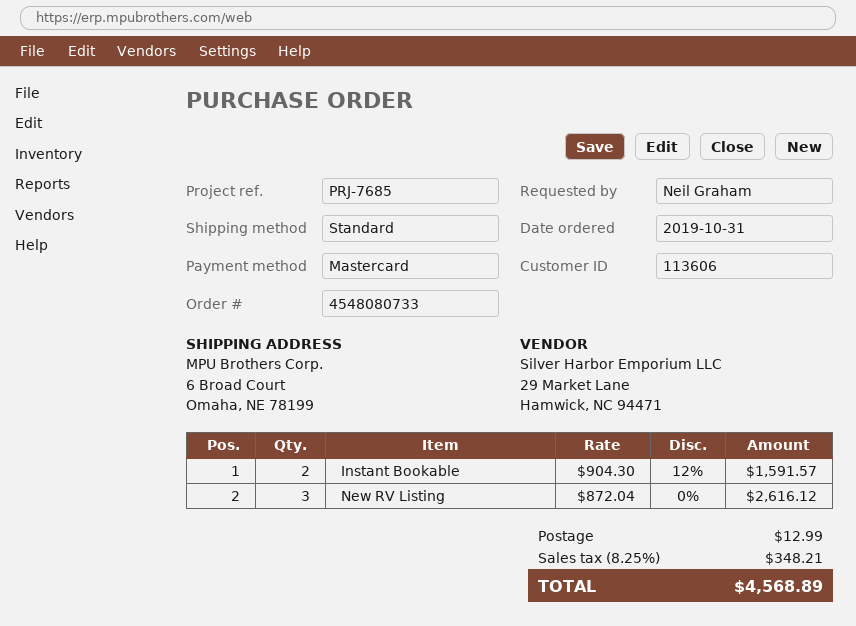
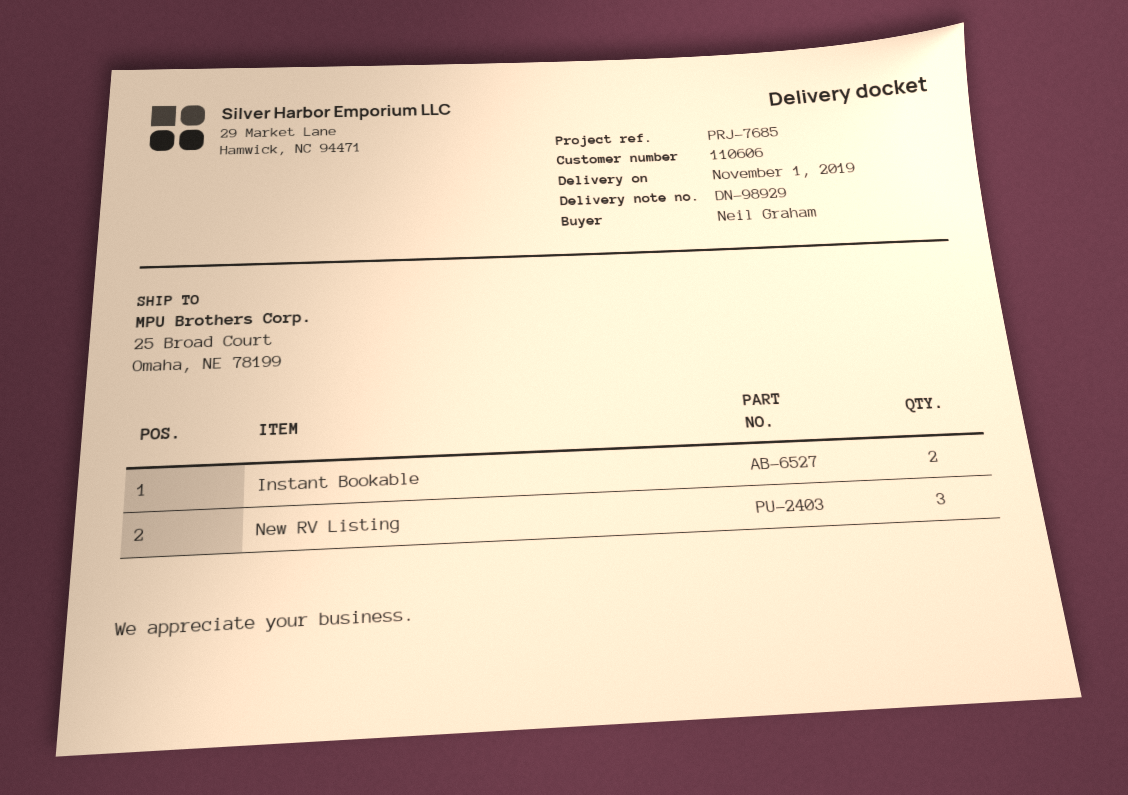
customer number: 113606 -> 110606
ship to: 6 Broad Court, Omaha, NE 78199 -> 25 Broad Court, Omaha, NE 78199

